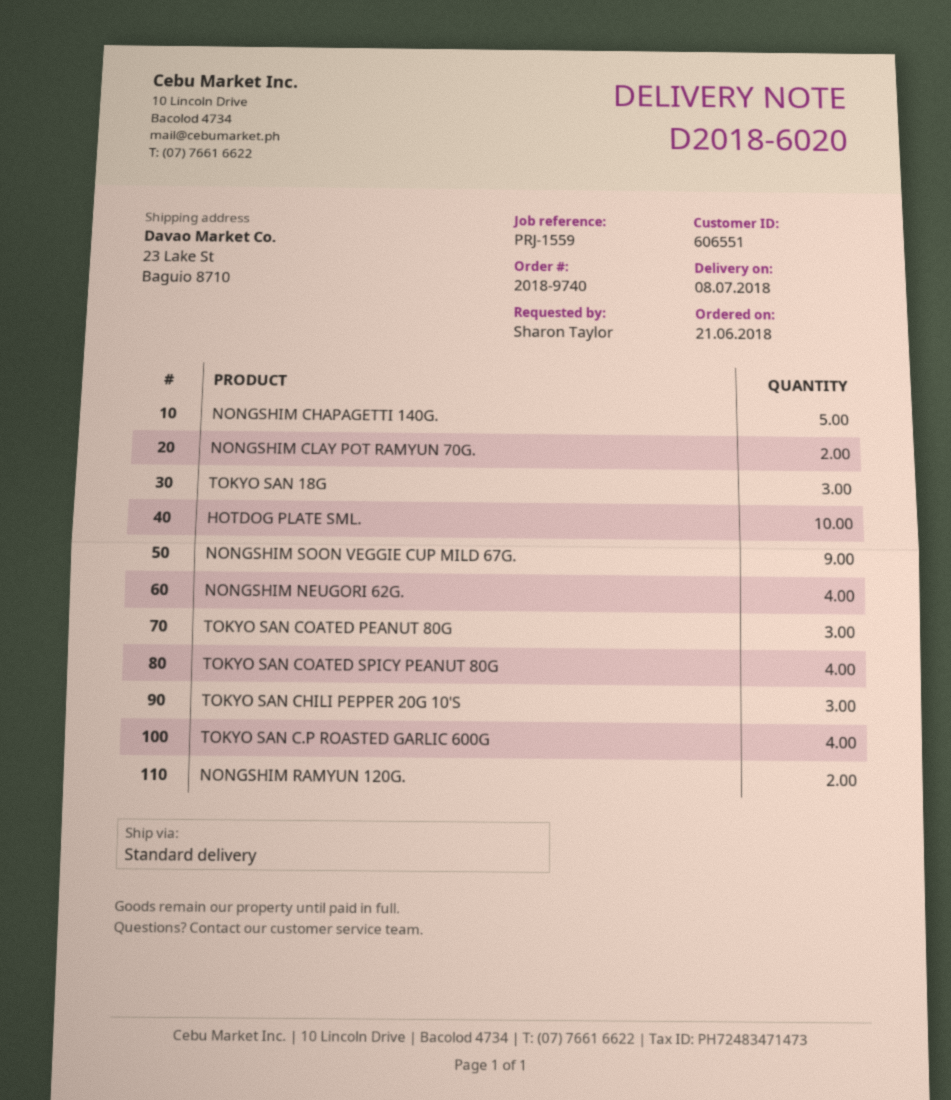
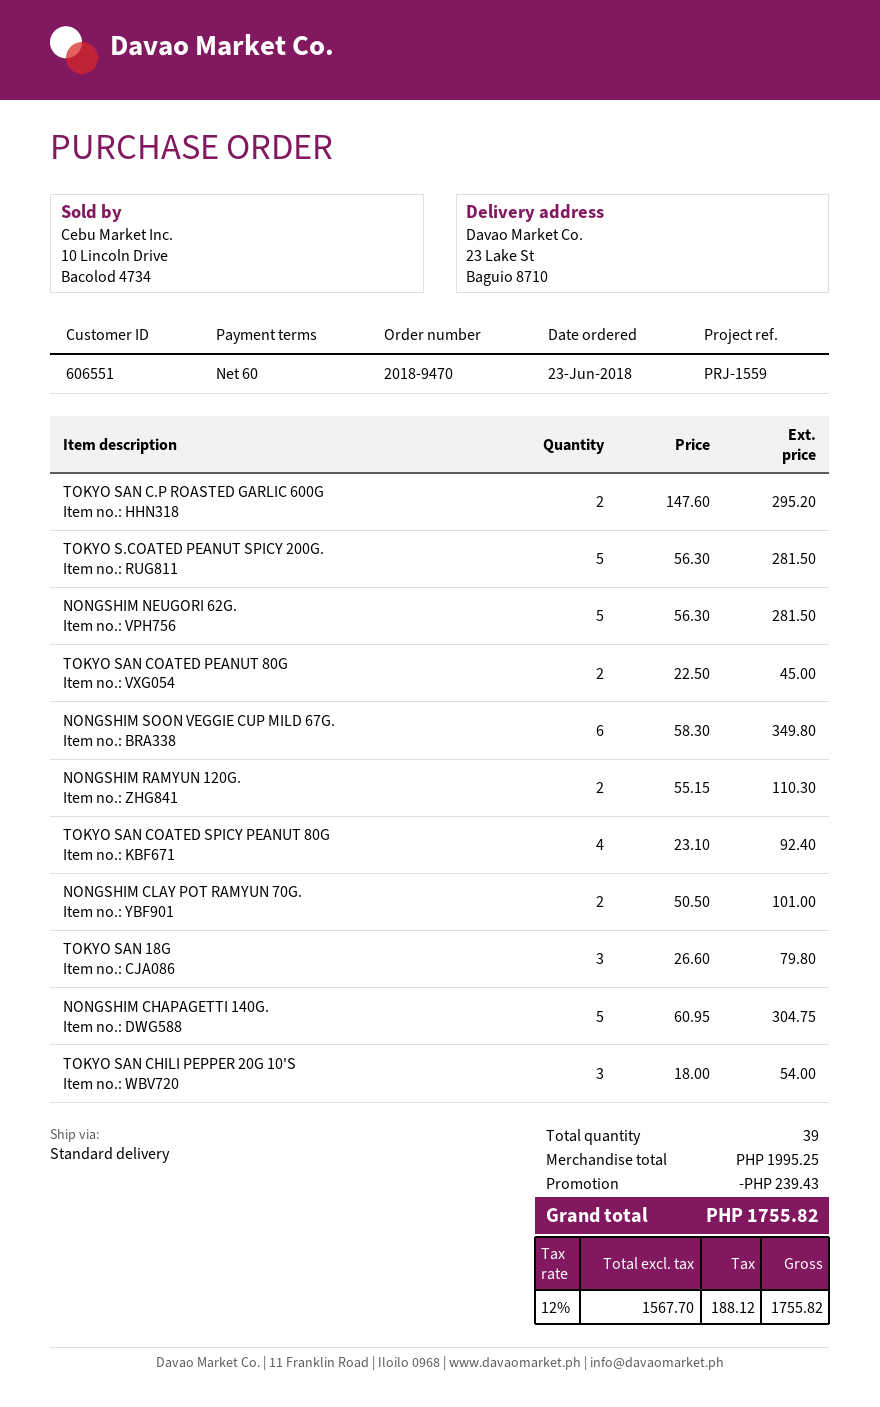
order number: 2018-9740 -> 2018-9470
order date: 2018-06-21 -> 2018-06-23
HOTDOG PLATE SML.: 10 -> none
NONGSHIM SOON VEGGIE CUP MILD 67G.: 9 -> 6
NONGSHIM NEUGORI 62G.: 4 -> 5
TOKYO SAN COATED PEANUT 80G: 3 -> 2
TOKYO SAN C.P ROASTED GARLIC 600G: 4 -> 2
TOKYO S.COATED PEANUT SPICY 200G.: none -> 5

